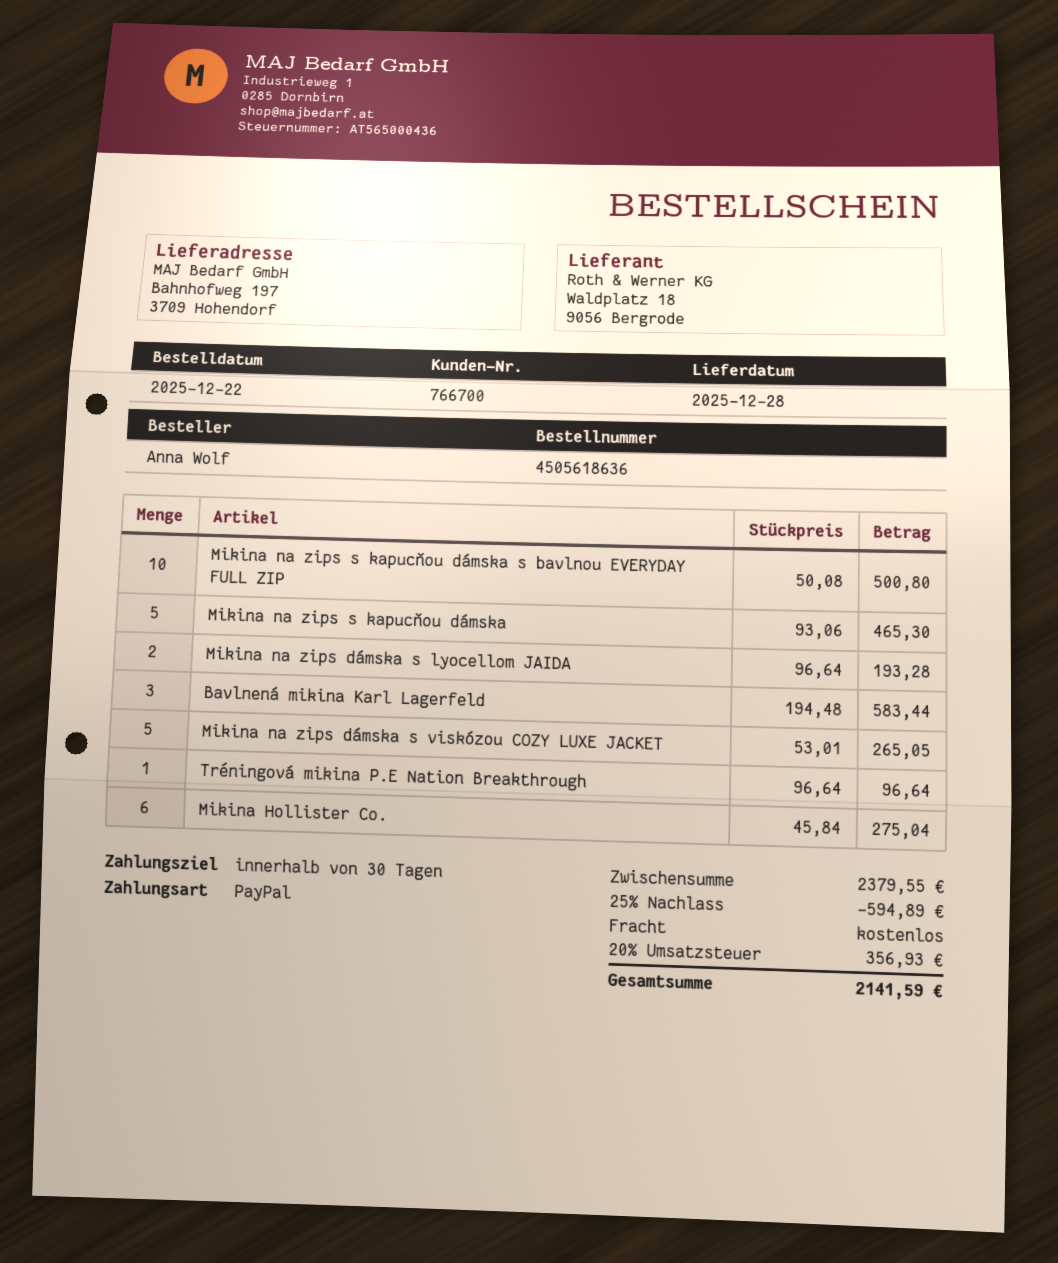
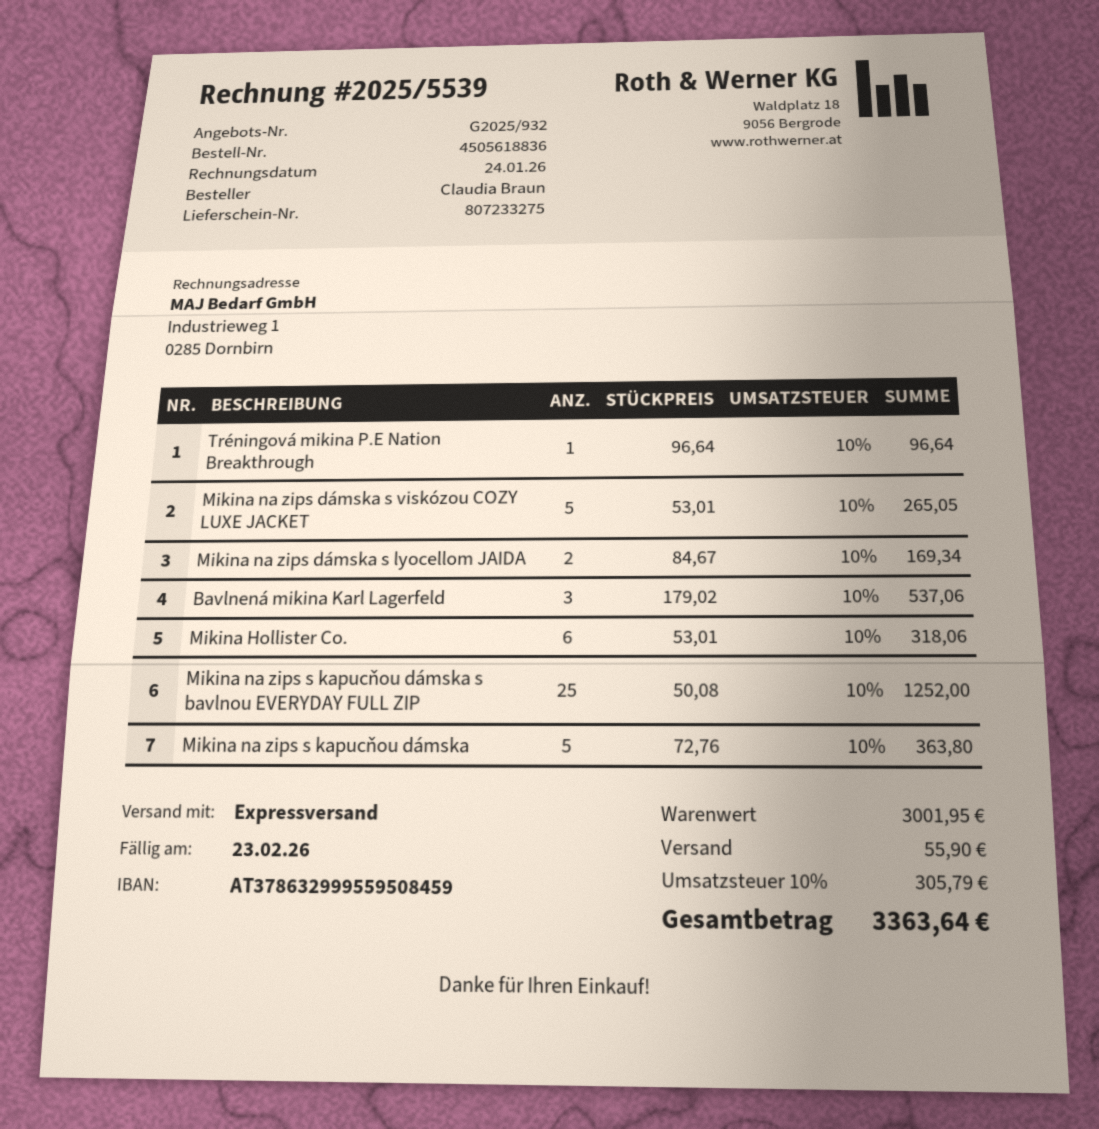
order number: 4505618636 -> 4505618836
ordered by: Anna Wolf -> Claudia Braun
Mikina na zips s kapucňou dámska s bavlnou EVERYDAY FULL ZIP: 10 x 50.08 = 500.80 -> 25 x 50.08 = 1252.00
Mikina na zips s kapucňou dámska: 5 x 93.06 = 465.30 -> 5 x 72.76 = 363.80
Mikina na zips dámska s lyocellom JAIDA: 2 x 96.64 = 193.28 -> 2 x 84.67 = 169.34
Bavlnená mikina Karl Lagerfeld: 3 x 194.48 = 583.44 -> 3 x 179.02 = 537.06
Mikina Hollister Co.: 6 x 45.84 = 275.04 -> 6 x 53.01 = 318.06
subtotal: 2379.55 -> 3001.95
discount: 25% = 594.89 -> none
shipping: 0.00 -> 55.90
tax: 20% = 356.93 -> 10% = 305.79
total: 2141.59 -> 3363.64

